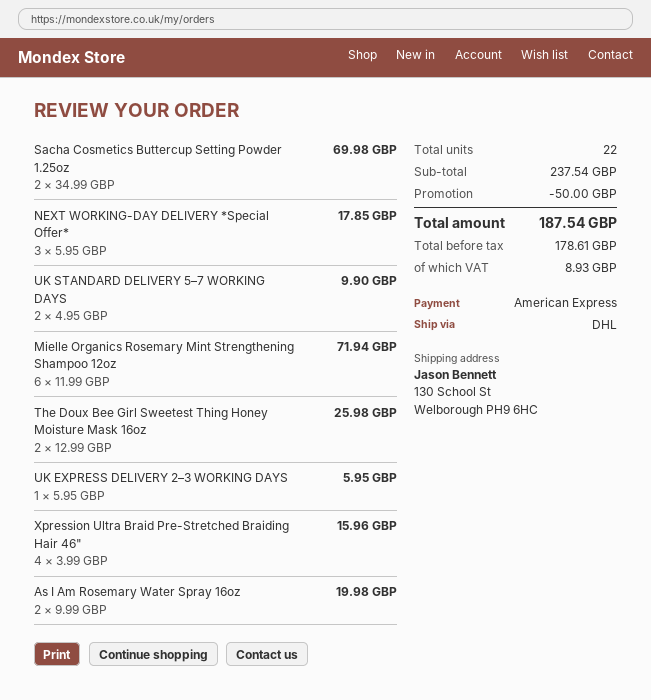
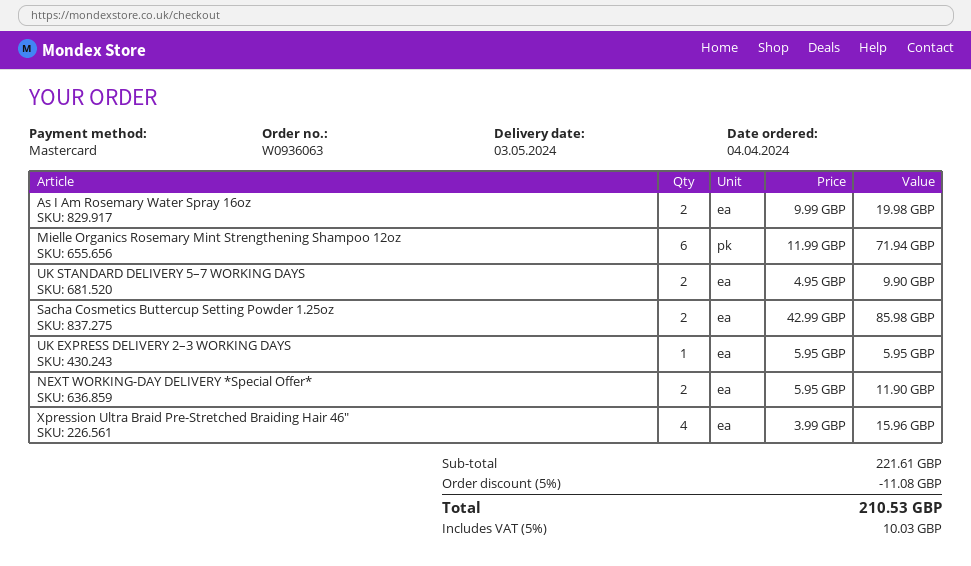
payment method: American Express -> Mastercard
Sacha Cosmetics Buttercup Setting Powder 1.25oz: 2 x 34.99 = 69.98 -> 2 x 42.99 = 85.98
NEXT WORKING-DAY DELIVERY *Special Offer*: 3 x 5.95 = 17.85 -> 2 x 5.95 = 11.90
The Doux Bee Girl Sweetest Thing Honey Moisture Mask 16oz: 2 x 12.99 = 25.98 -> none
subtotal: 237.54 -> 221.61
discount: 50.00 -> 11.08
tax: 8.93 -> 10.03
total: 187.54 -> 210.53

